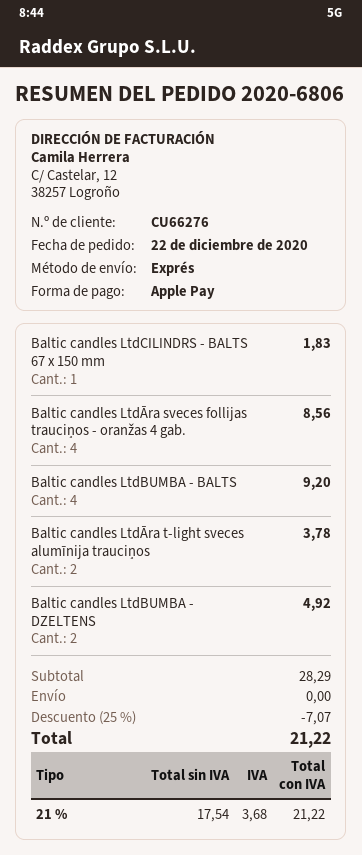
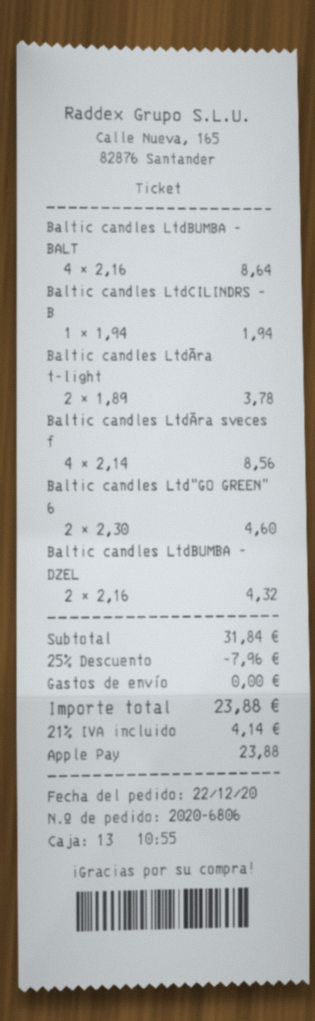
Baltic candles LtdCILINDRS - BALTS 67 x 150 mm: 1 for 1.83 -> 1 for 1.94
Baltic candles LtdBUMBA - BALTS: 4 for 9.20 -> 4 for 8.64
Baltic candles LtdBUMBA - DZELTENS: 2 for 4.92 -> 2 for 4.32
Baltic candles Ltd"GO GREEN" 6: none -> 2 for 4.60
subtotal: 28.29 -> 31.84
discount: 25% = 7.07 -> 25% = 7.96
tax: 21% = 3.68 -> 21% = 4.14
total: 21.22 -> 23.88

